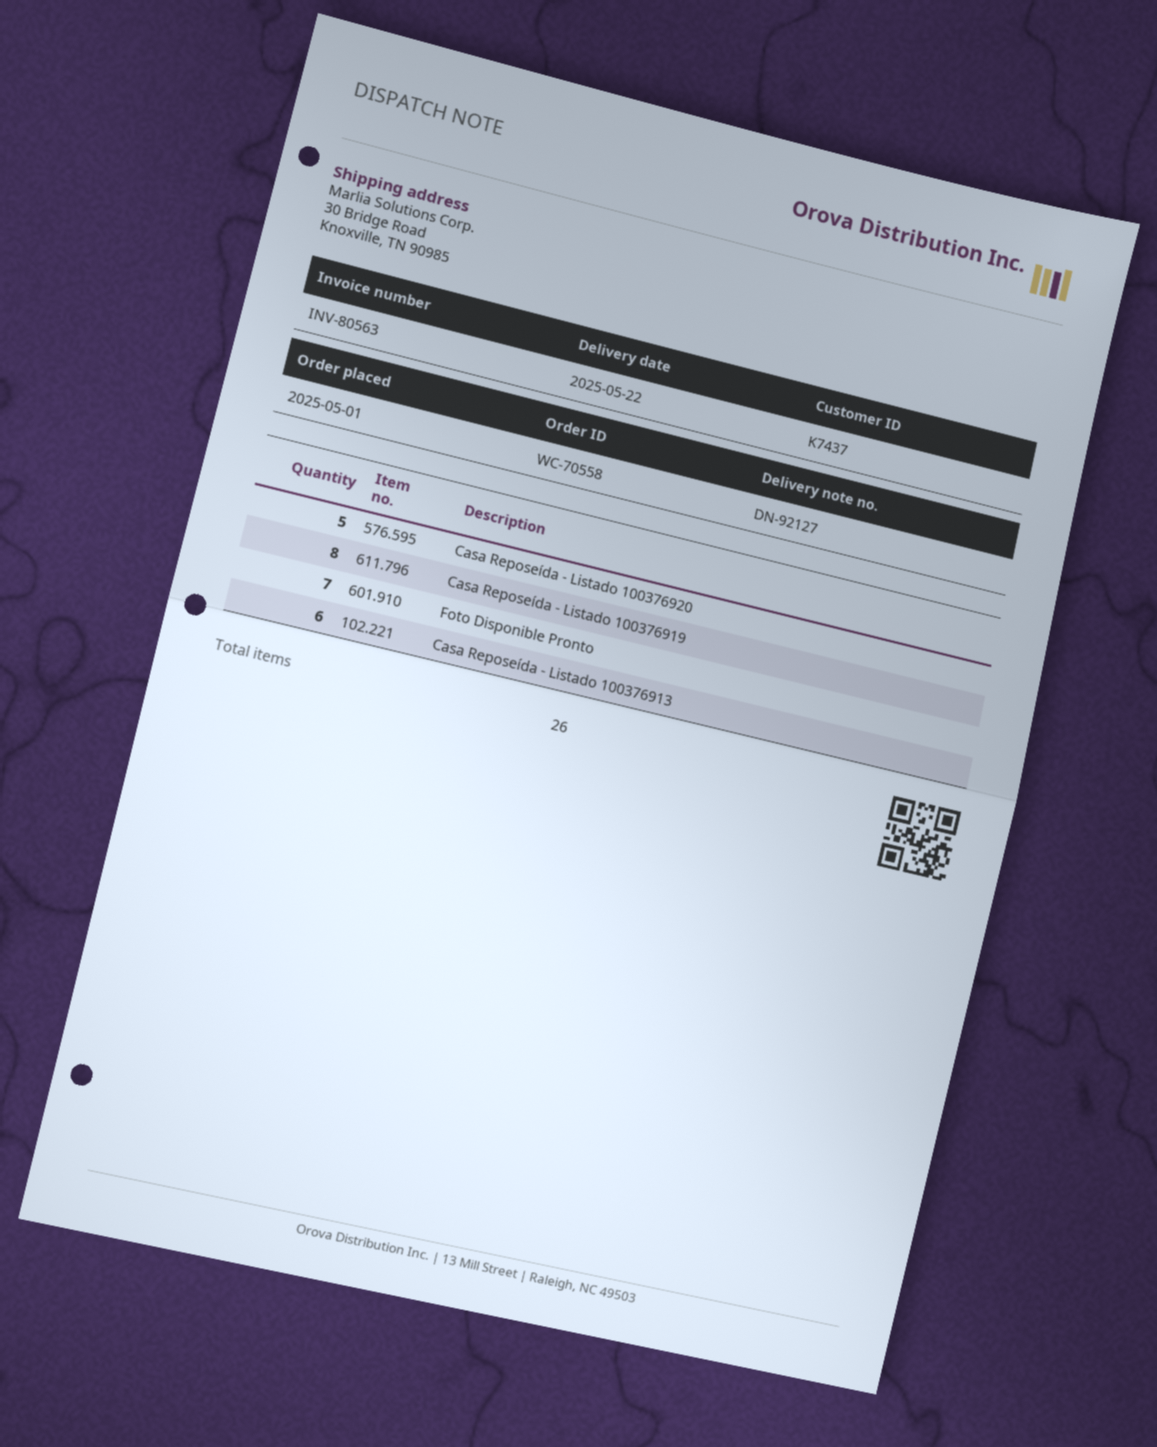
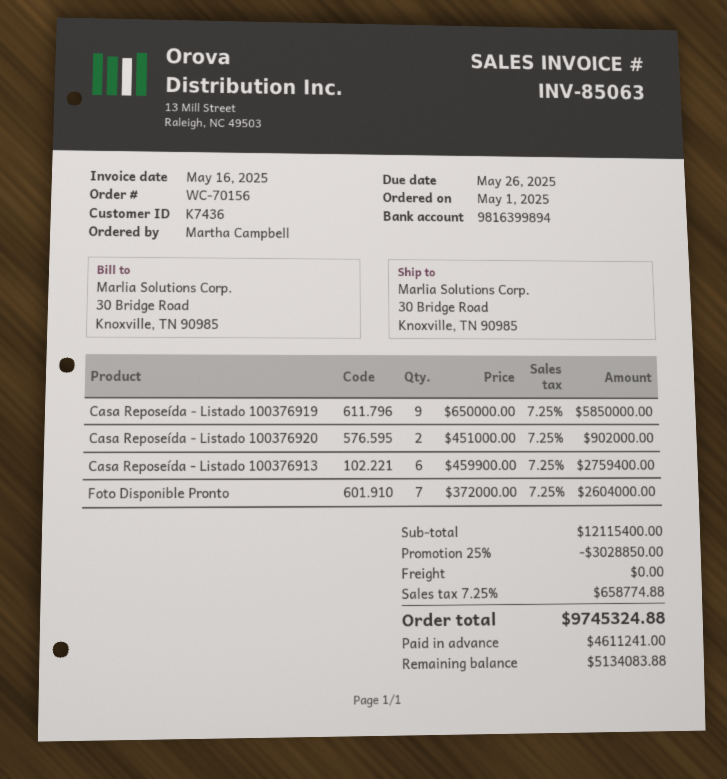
order number: WC-70558 -> WC-70156
invoice number: INV-80563 -> INV-85063
customer number: K7437 -> K7436
Casa Reposeída - Listado 100376920: 5 -> 2
Casa Reposeída - Listado 100376919: 8 -> 9

